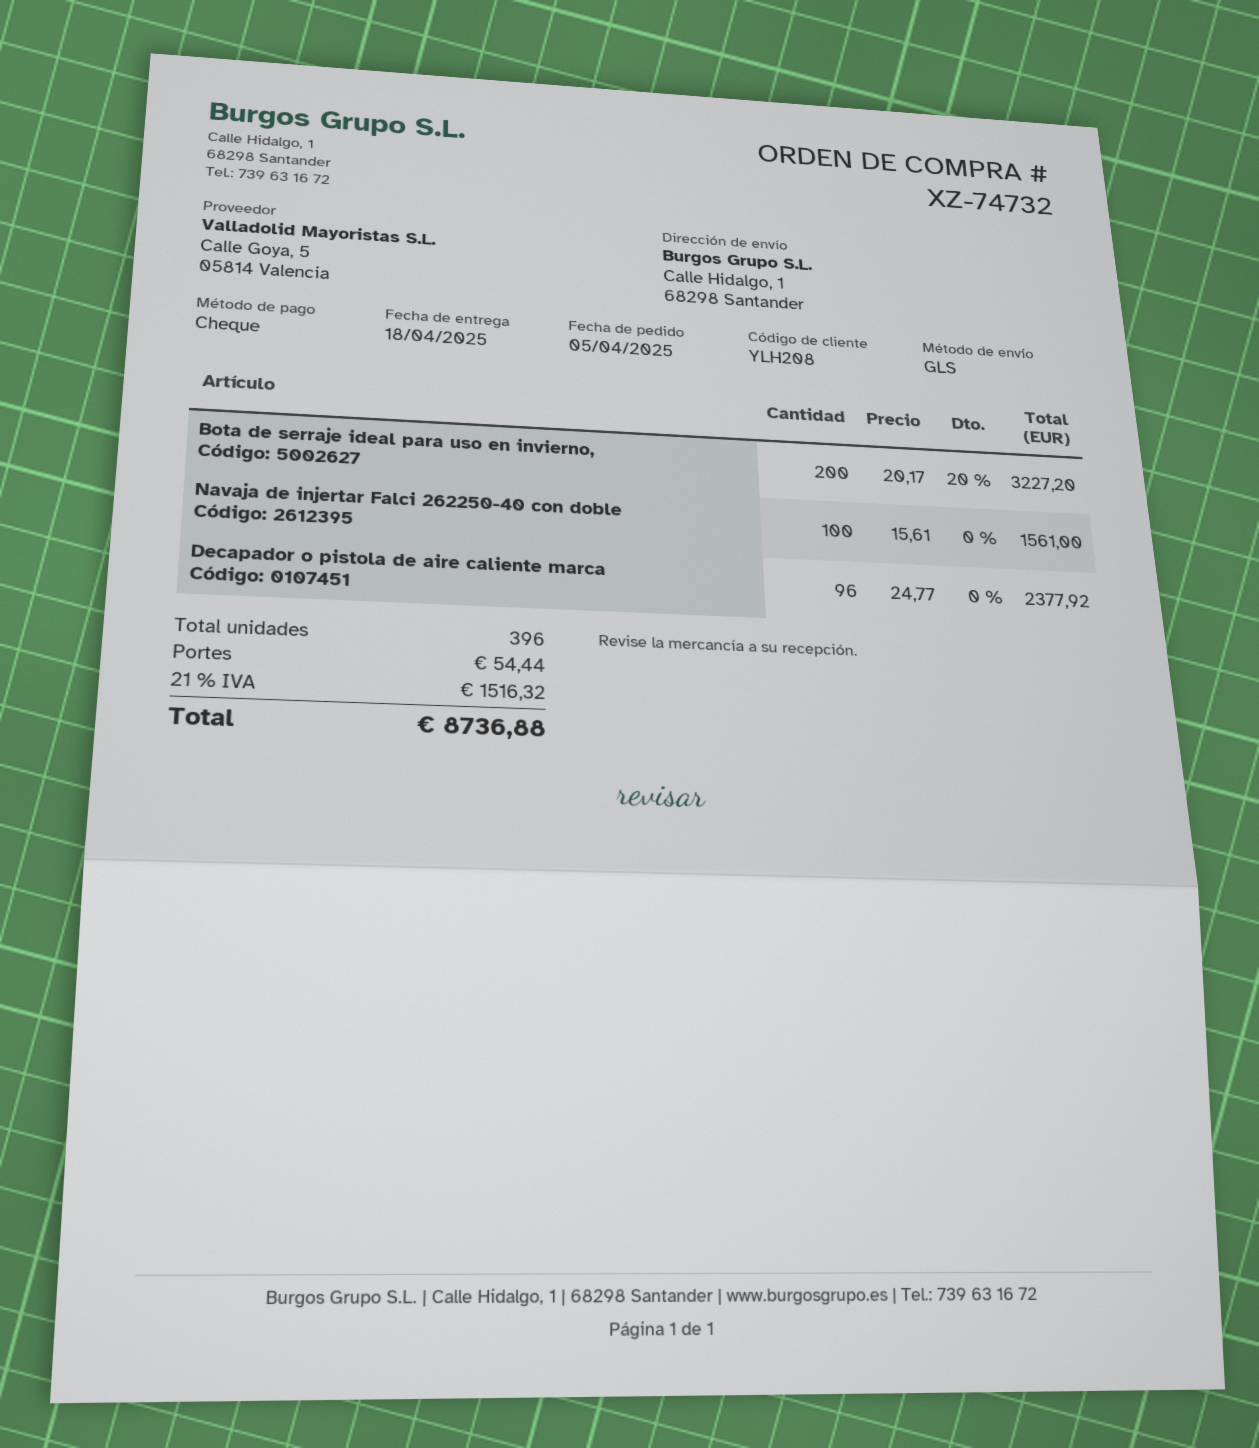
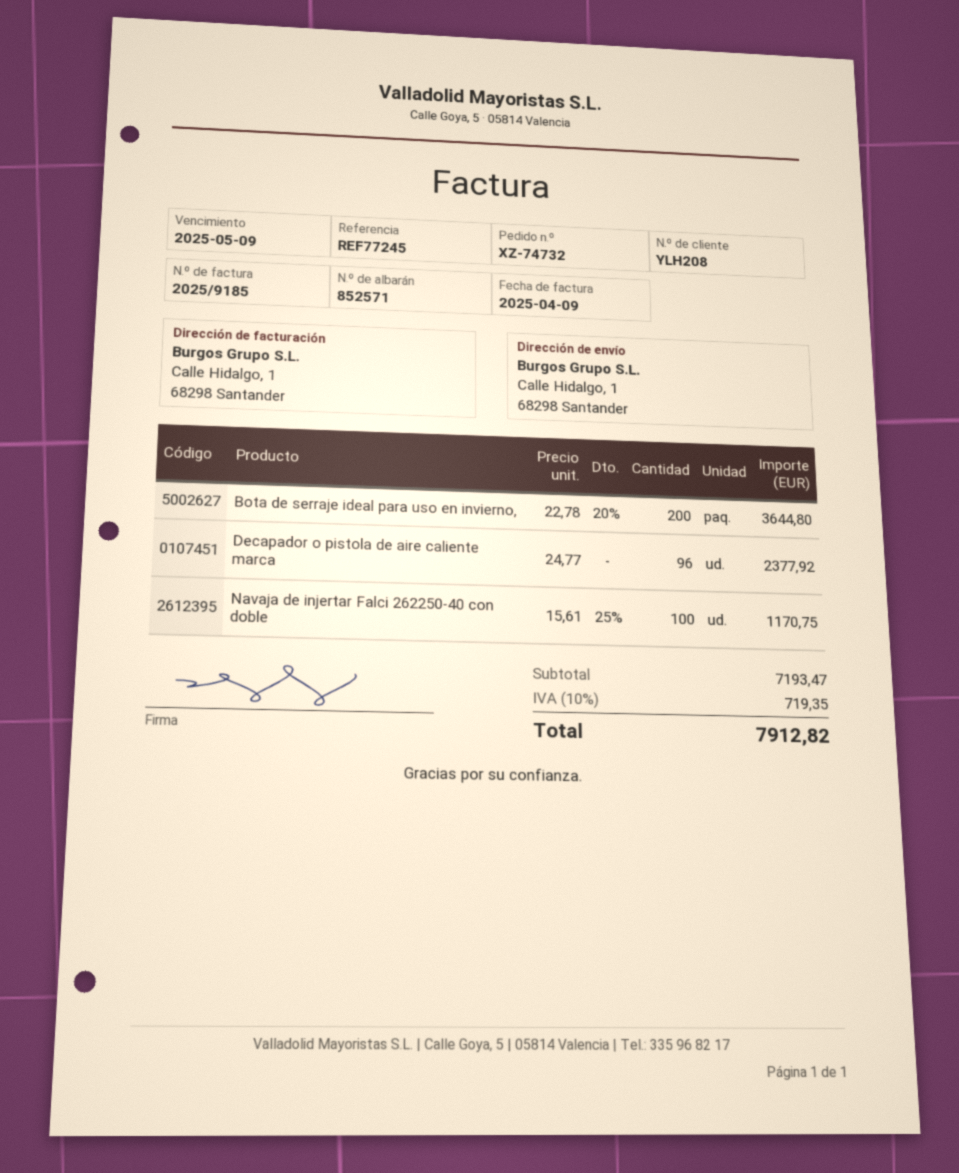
Bota de serraje ideal para uso en invierno,: 200 x 20.17 - 20% = 3227.20 -> 200 x 22.78 - 20% = 3644.80
Navaja de injertar Falci 262250-40 con doble: 100 x 15.61 = 1561.00 -> 100 x 15.61 - 25% = 1170.75
shipping: 54.44 -> none
tax: 21% = 1516.32 -> 10% = 719.35
total: 8736.88 -> 7912.82

